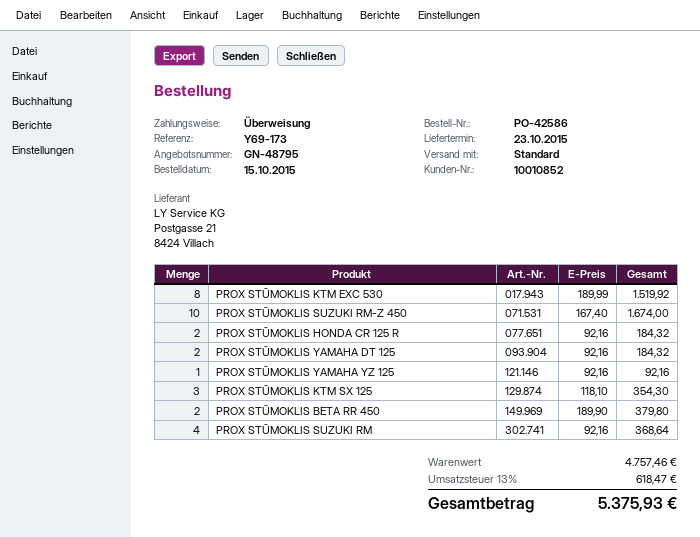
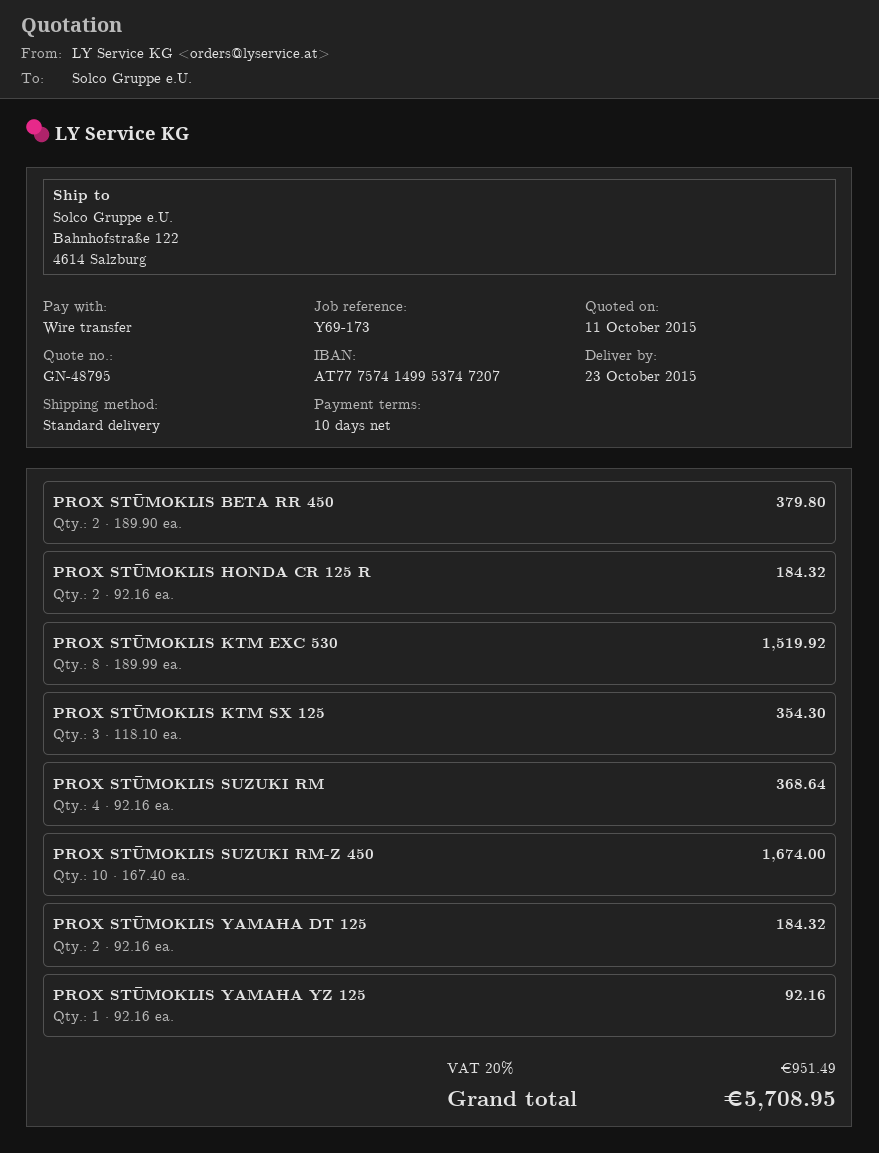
tax: 13% = 618.47 -> 20% = 951.49
total: 5375.93 -> 5708.95

